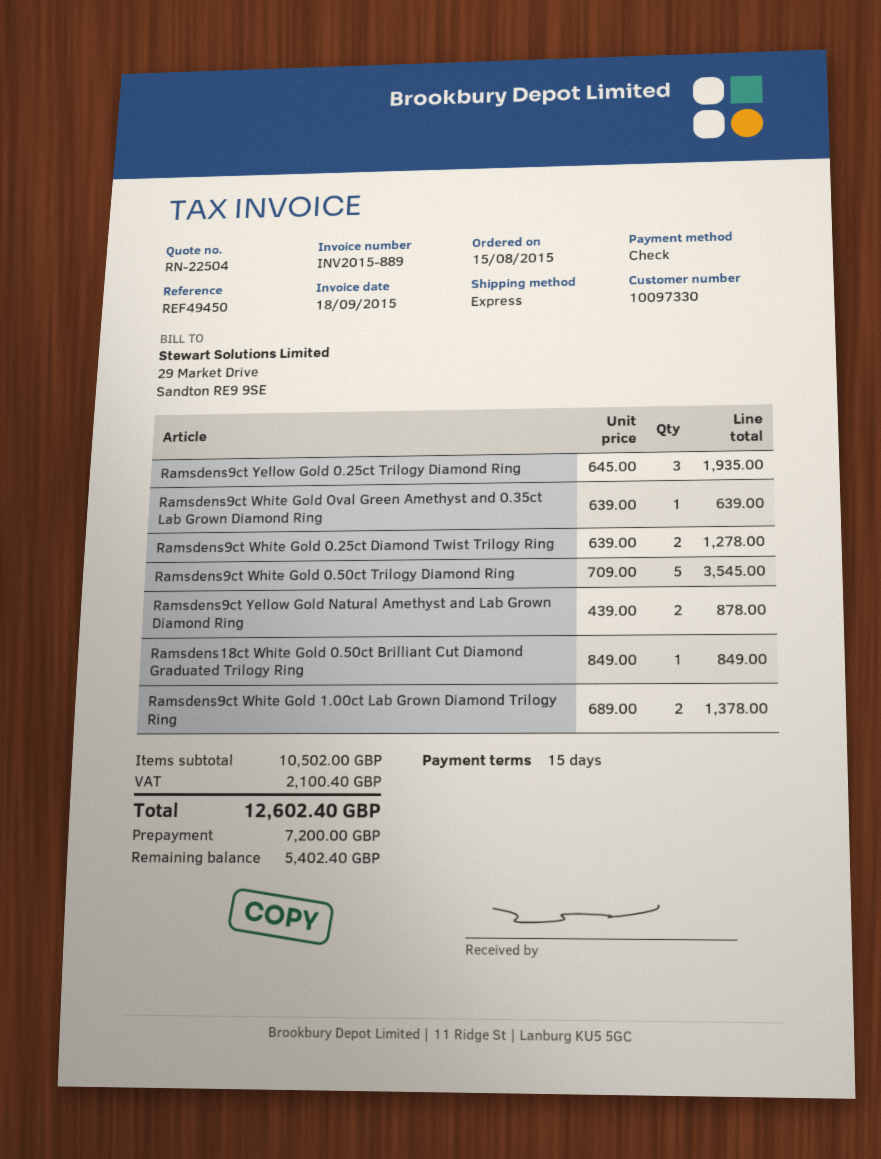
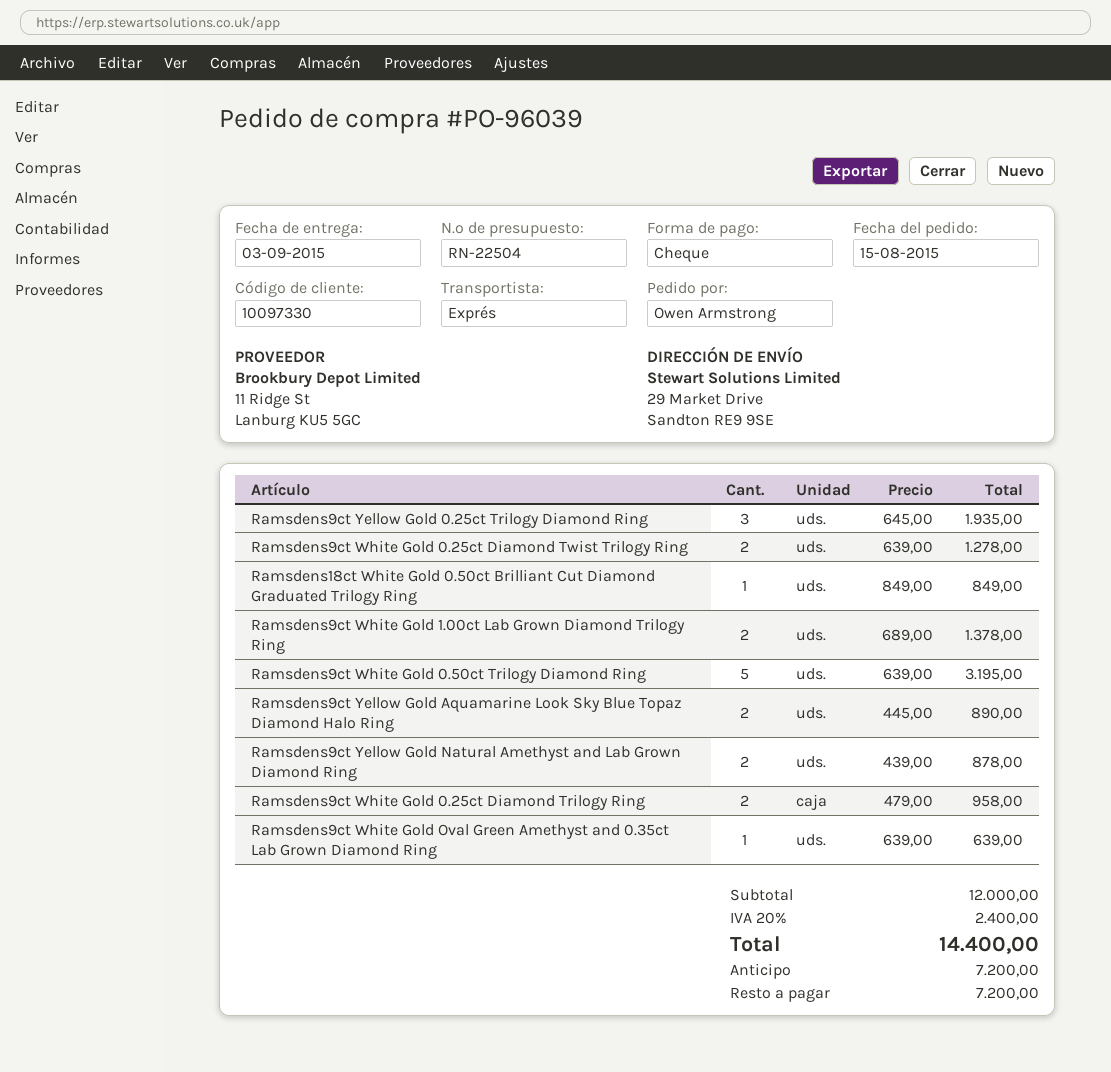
Ramsdens9ct White Gold 0.50ct Trilogy Diamond Ring: 5 x 709.00 = 3545.00 -> 5 x 639.00 = 3195.00
Ramsdens9ct Yellow Gold Aquamarine Look Sky Blue Topaz Diamond Halo Ring: none -> 2 x 445.00 = 890.00
Ramsdens9ct White Gold 0.25ct Diamond Trilogy Ring: none -> 2 x 479.00 = 958.00
subtotal: 10502.00 -> 12000.00
tax: 2100.40 -> 2400.00
total: 12602.40 -> 14400.00
balance: 5402.40 -> 7200.00

